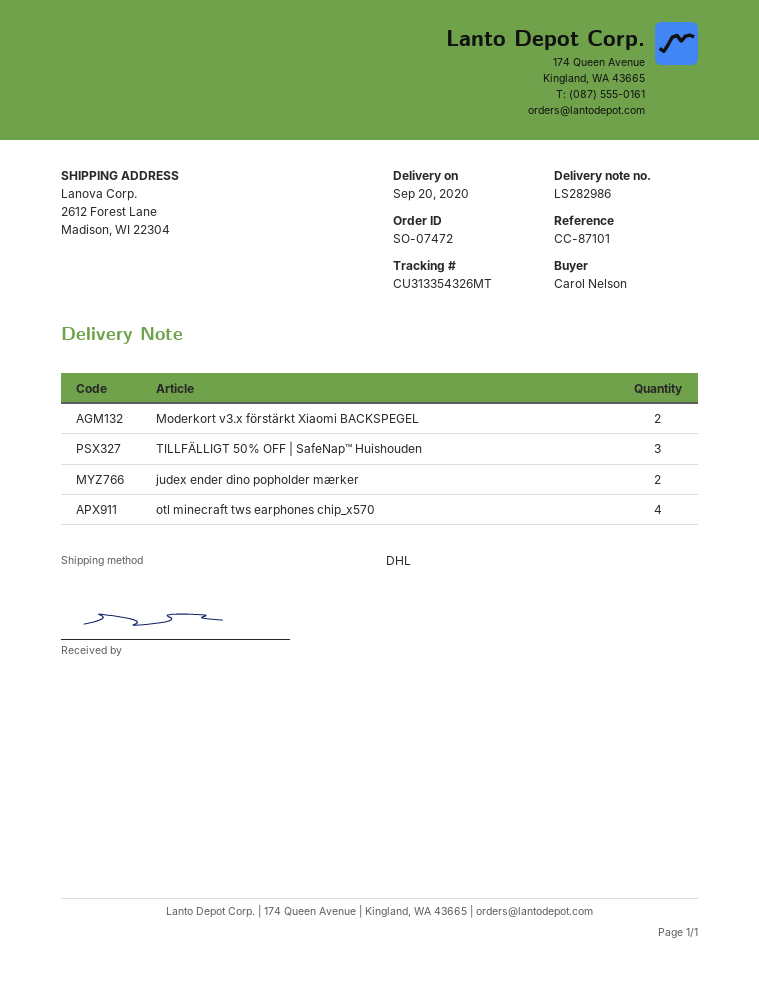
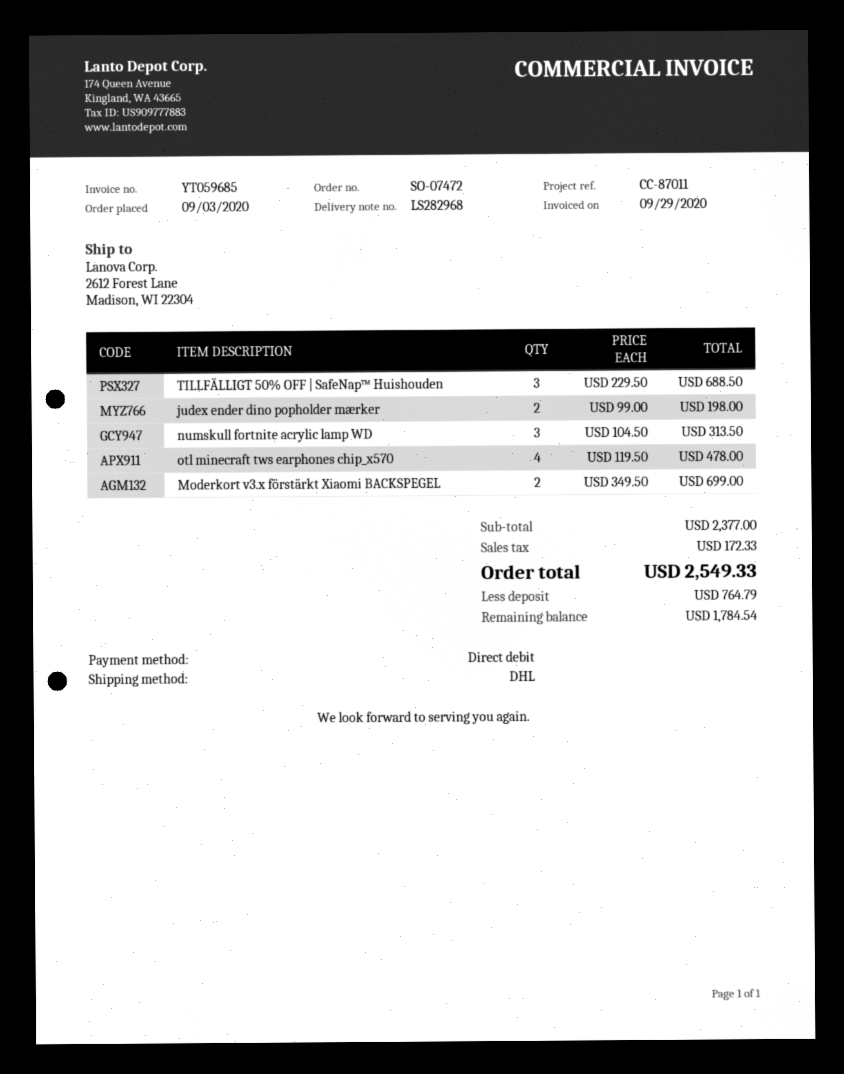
delivery note number: LS282986 -> LS282968
reference: CC-87101 -> CC-87011
numskull fortnite acrylic lamp WD: none -> 3

